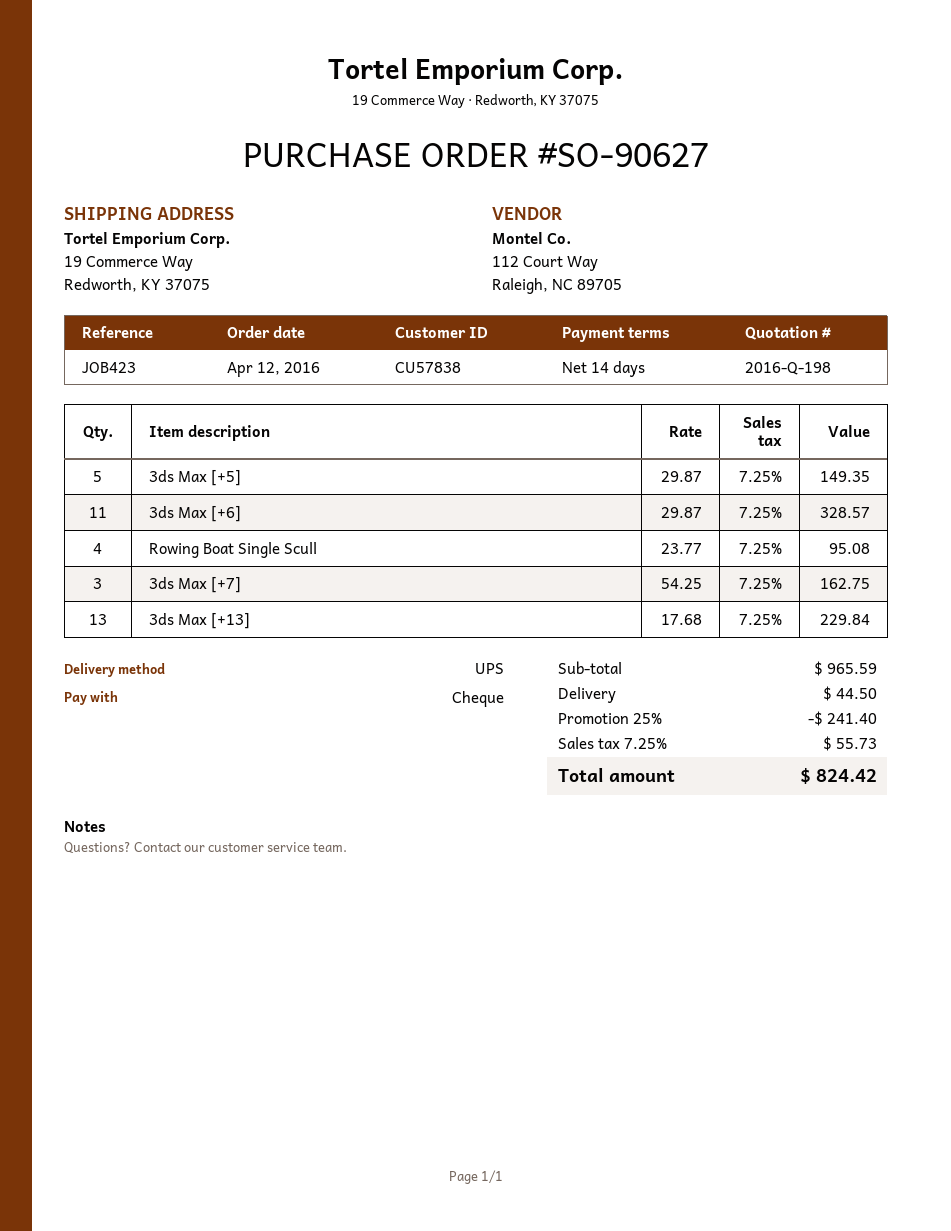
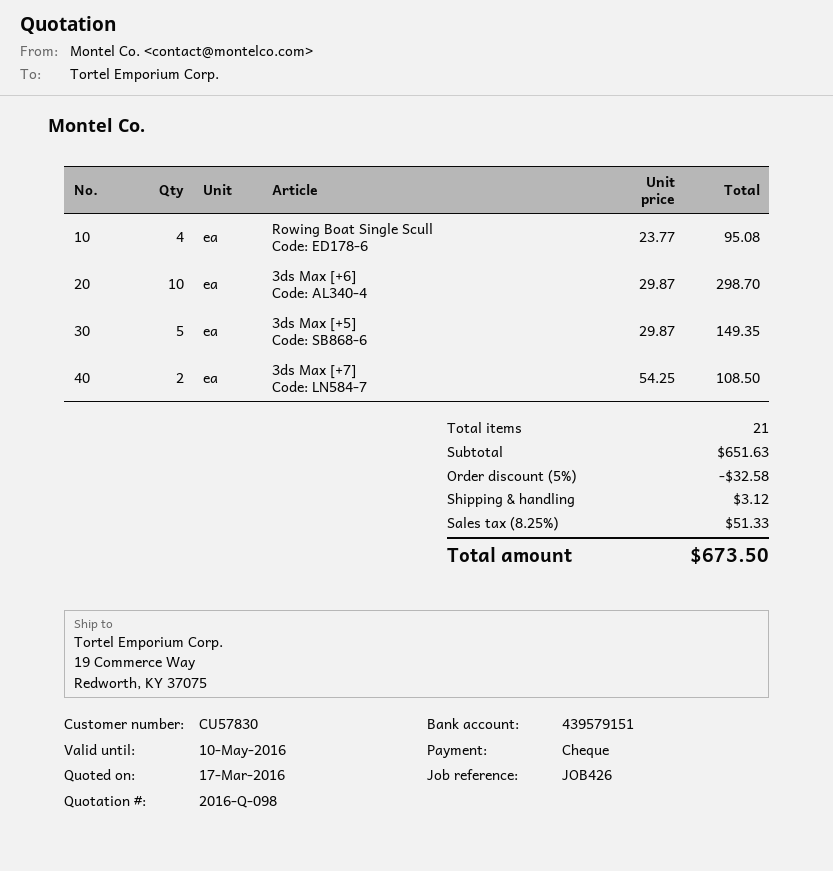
quote number: 2016-Q-198 -> 2016-Q-098
customer number: CU57838 -> CU57830
reference: JOB423 -> JOB426
3ds Max [+6]: 11 x 29.87 = 328.57 -> 10 x 29.87 = 298.70
3ds Max [+7]: 3 x 54.25 = 162.75 -> 2 x 54.25 = 108.50
3ds Max [+13]: 13 x 17.68 = 229.84 -> none
subtotal: 965.59 -> 651.63
discount: 25% = 241.40 -> 5% = 32.58
shipping: 44.50 -> 3.12
tax: 7.25% = 55.73 -> 8.25% = 51.33
total: 824.42 -> 673.50

